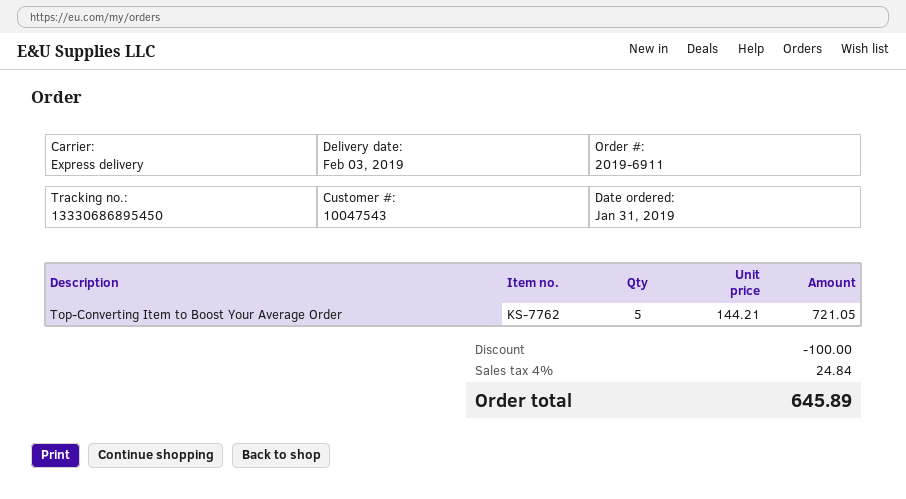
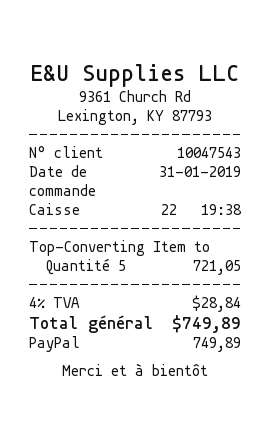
discount: 100.00 -> none
tax: 4% = 24.84 -> 4% = 28.84
total: 645.89 -> 749.89

